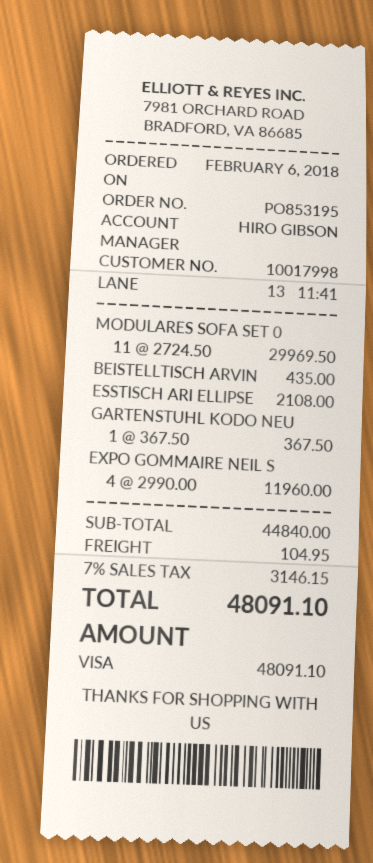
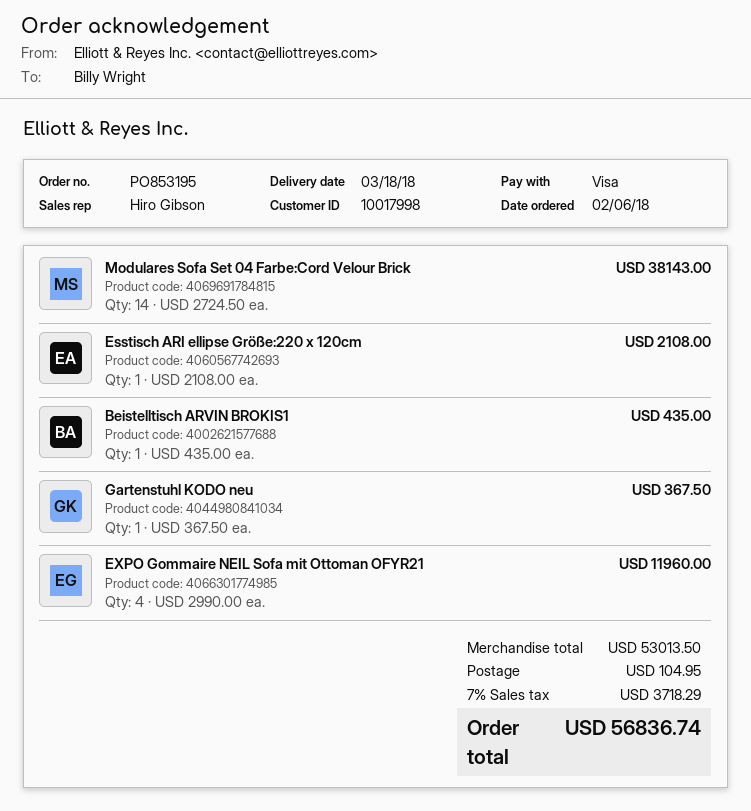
MODULARES SOFA SET 0: 11 x 2724.50 = 29969.50 -> 14 x 2724.50 = 38143.00
subtotal: 44840.00 -> 53013.50
tax: 7% = 3146.15 -> 7% = 3718.29
total: 48091.10 -> 56836.74

